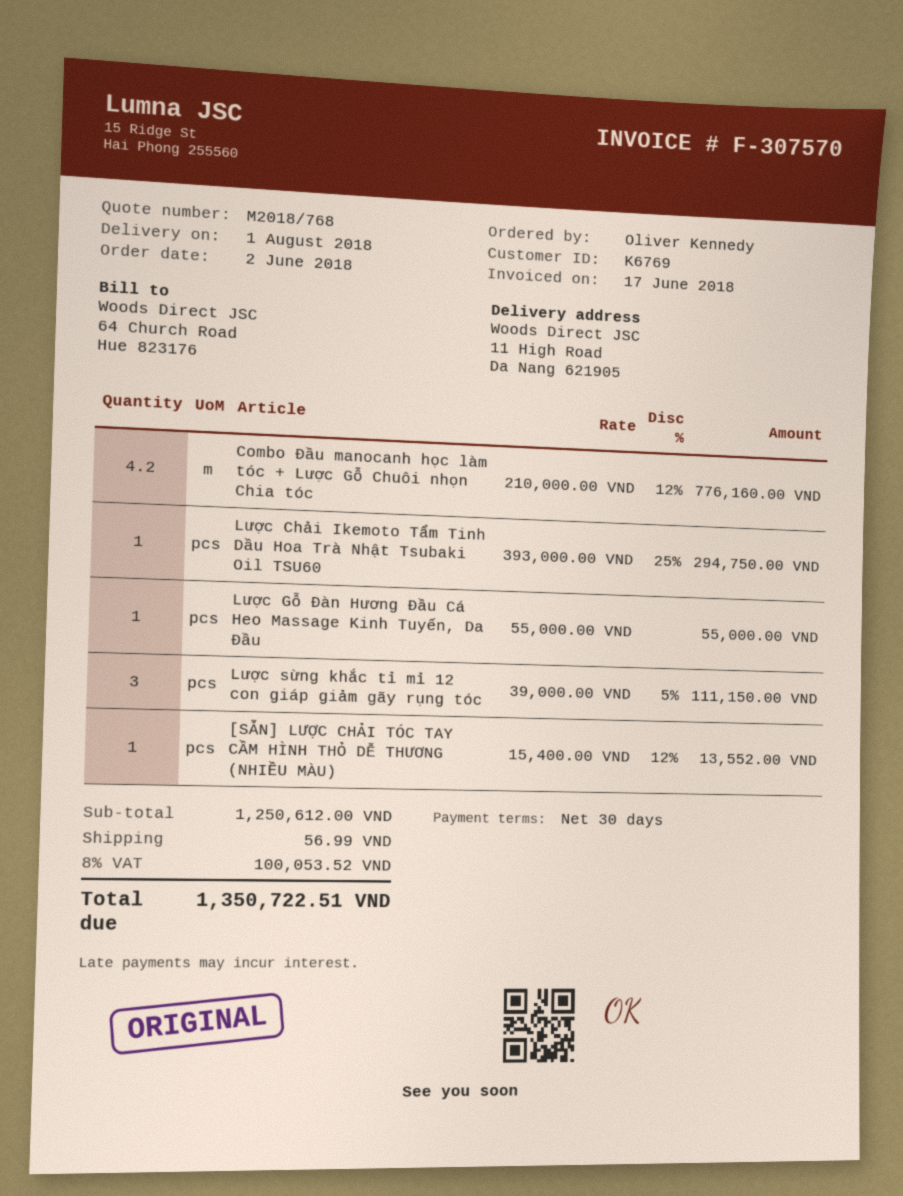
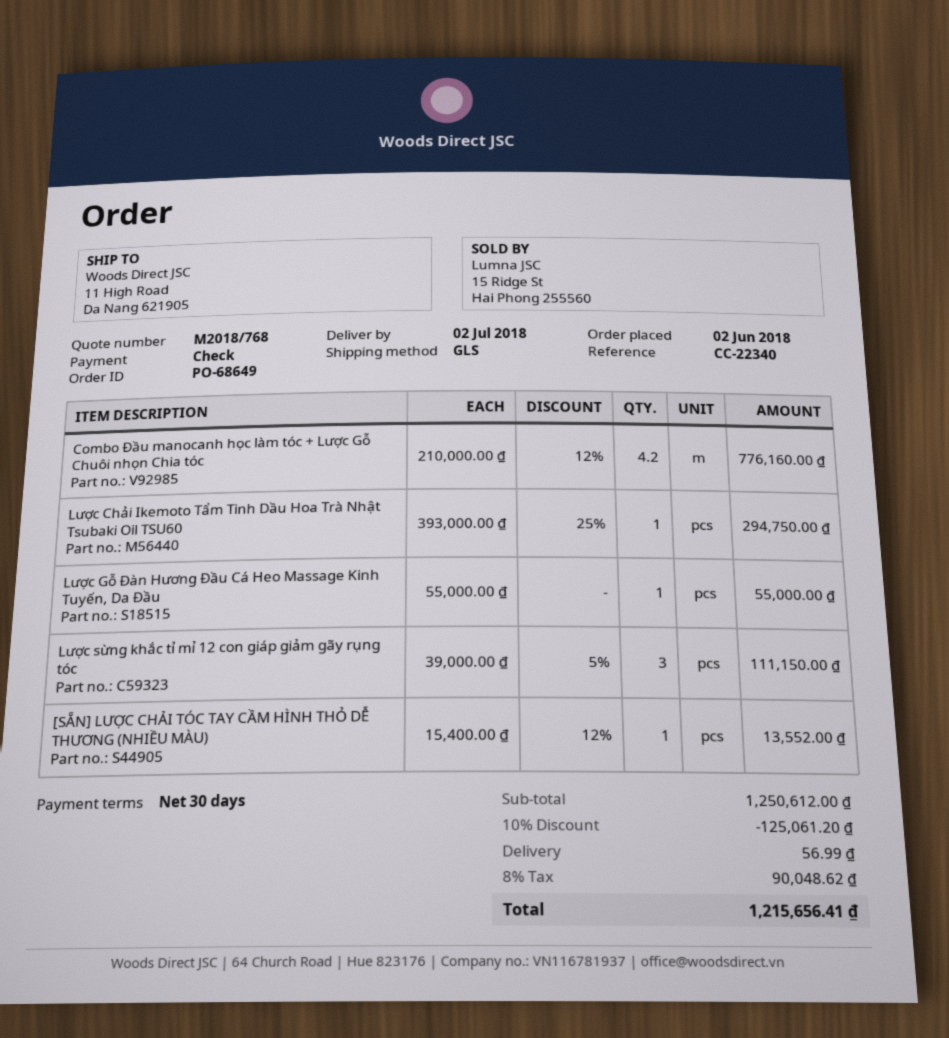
delivery date: 2018-08-01 -> 2018-07-02
discount: none -> 10% = 125061.20
tax: 8% = 100053.52 -> 8% = 90048.62
total: 1350722.51 -> 1215656.41

